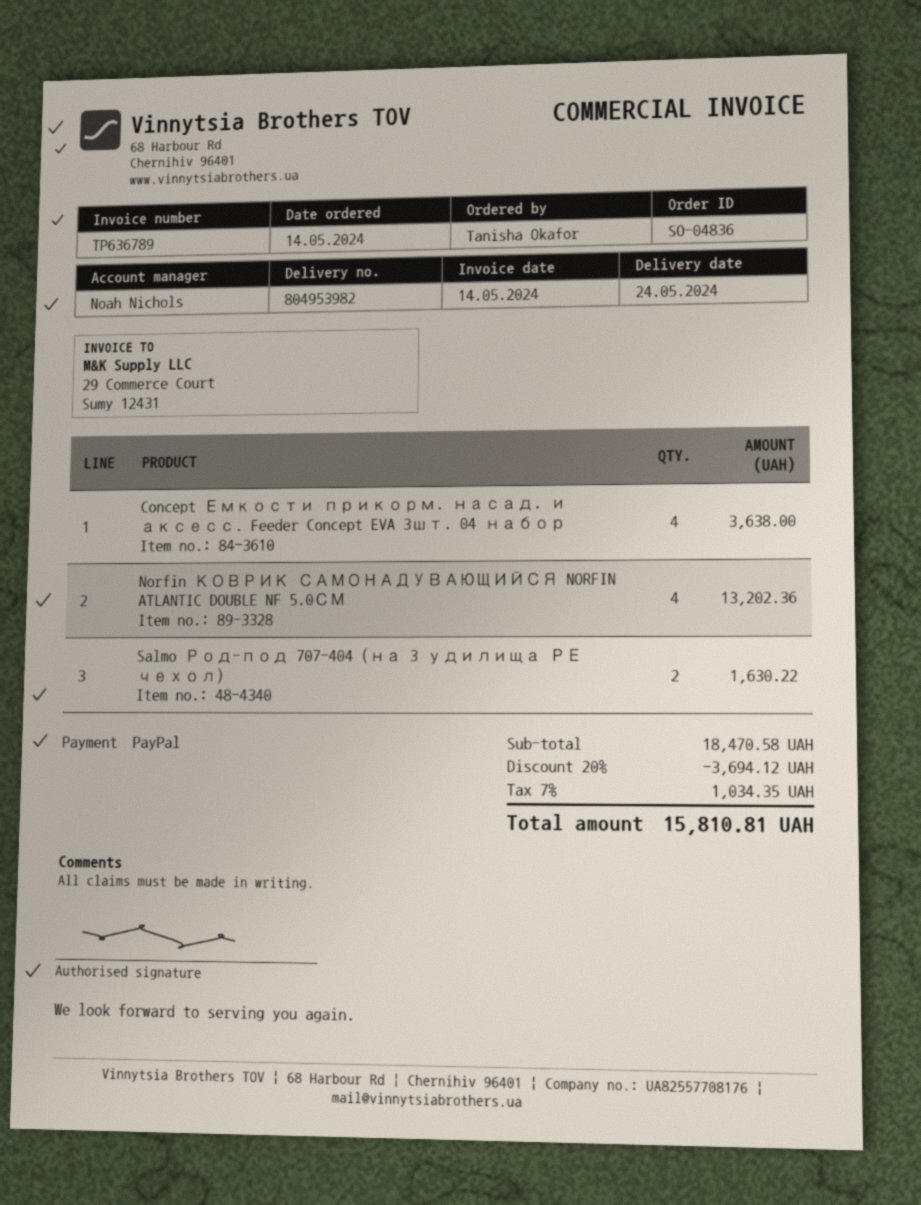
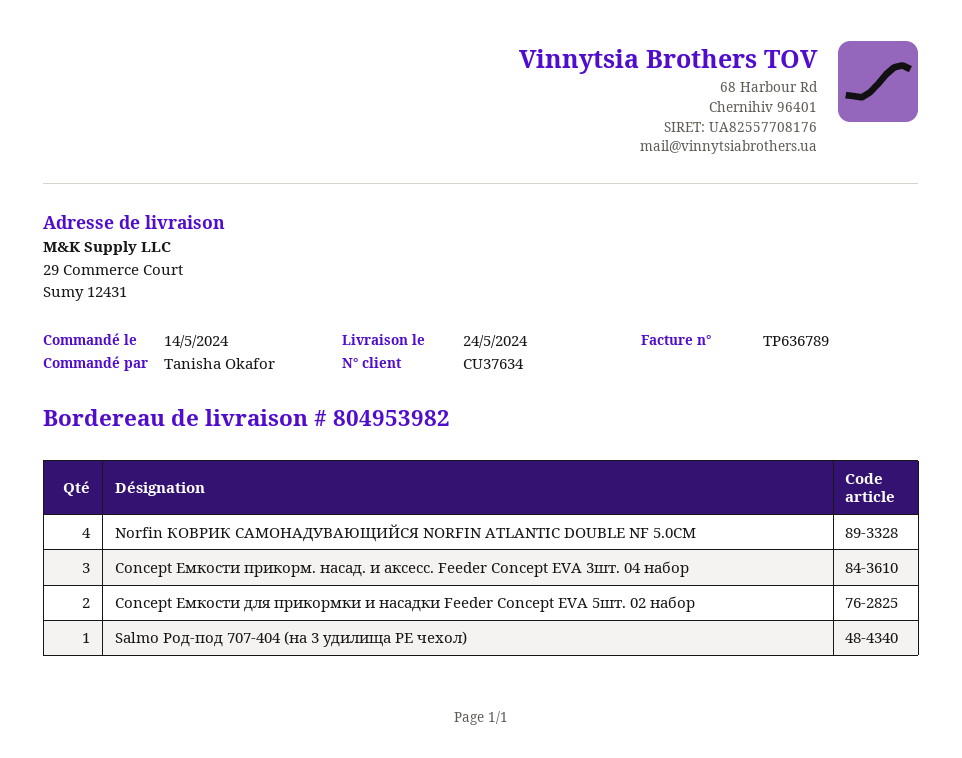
Concept Емкости прикорм. насад. и аксесс. Feeder Concept EVA 3шт. 04 набор: 4 -> 3
Salmo Род-под 707-404 (на 3 удилища РЕ чехол): 2 -> 1
Concept Емкости для прикормки и насадки Feeder Concept EVA 5шт. 02 набор: none -> 2

